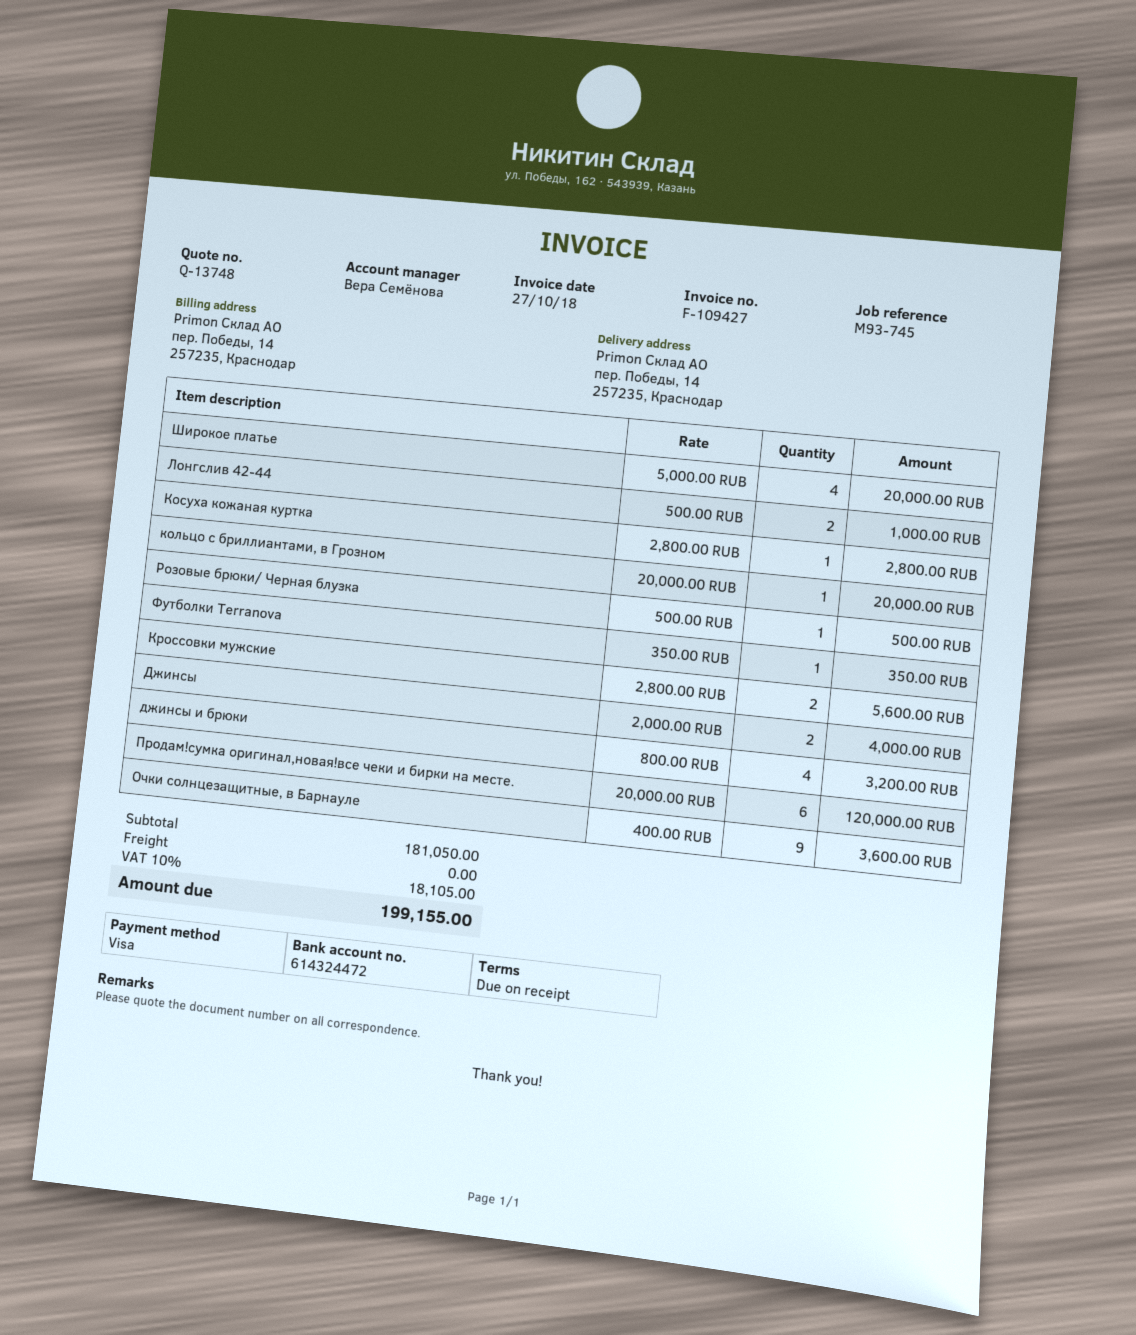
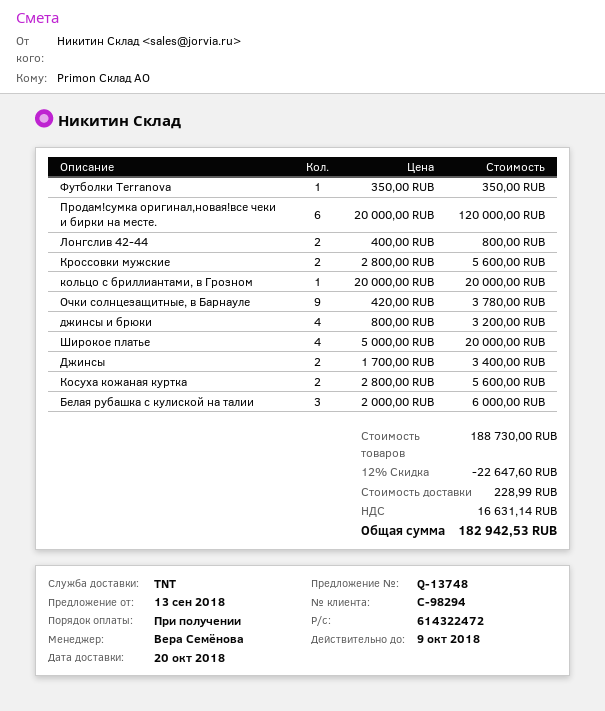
bank account: 614324472 -> 614322472
Лонгслив 42-44: 2 x 500.00 = 1000.00 -> 2 x 400.00 = 800.00
Косуха кожаная куртка: 1 x 2800.00 = 2800.00 -> 2 x 2800.00 = 5600.00
Розовые брюки/ Черная блузка: 1 x 500.00 = 500.00 -> none
Джинсы: 2 x 2000.00 = 4000.00 -> 2 x 1700.00 = 3400.00
Очки солнцезащитные, в Барнауле: 9 x 400.00 = 3600.00 -> 9 x 420.00 = 3780.00
Белая рубашка с кулиской на талии: none -> 3 x 2000.00 = 6000.00
subtotal: 181050.00 -> 188730.00
discount: none -> 12% = 22647.60
shipping: 0.00 -> 228.99
tax: 18105.00 -> 16631.14
total: 199155.00 -> 182942.53

